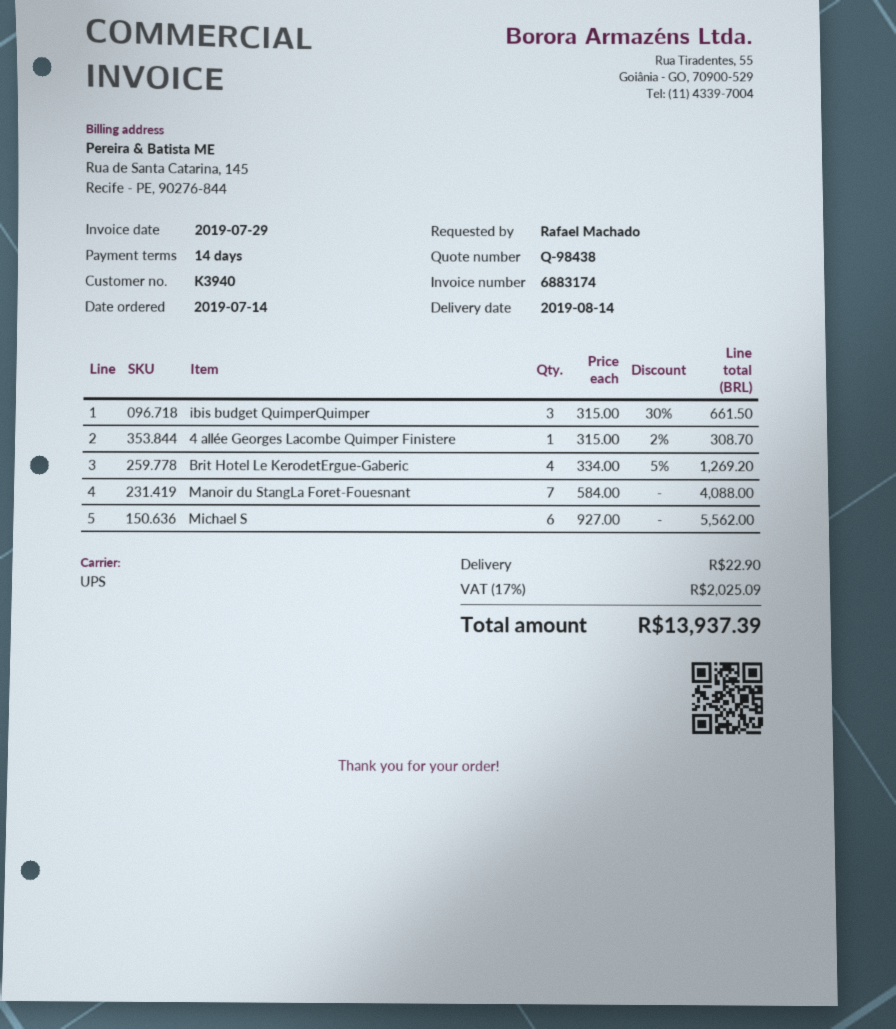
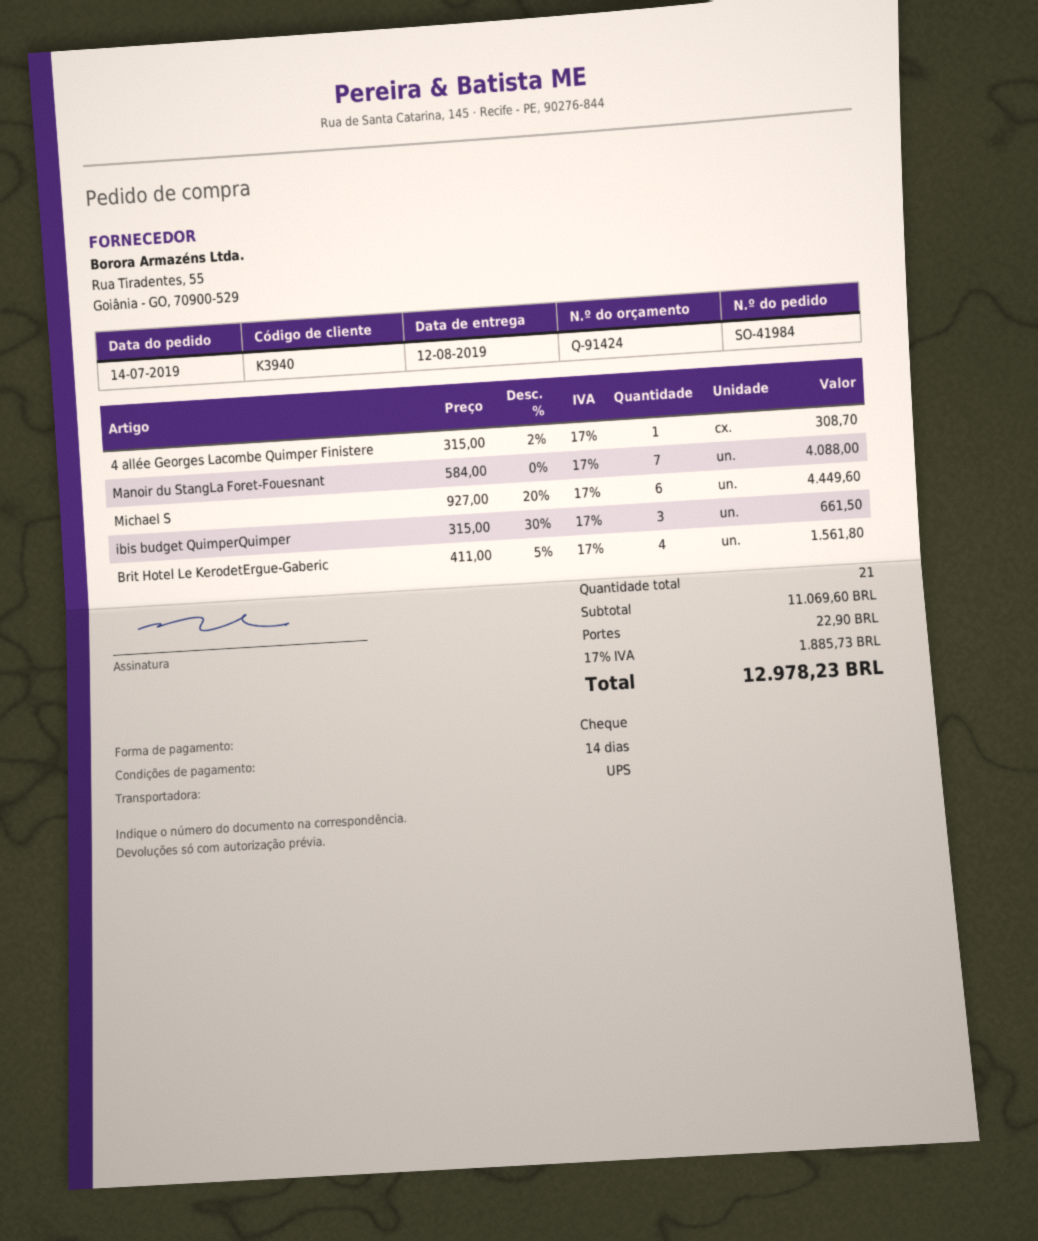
quote number: Q-98438 -> Q-91424
delivery date: 2019-08-14 -> 2019-08-12
Brit Hotel Le KerodetErgue-Gaberic: 4 x 334.00 - 5% = 1269.20 -> 4 x 411.00 - 5% = 1561.80
Michael S: 6 x 927.00 = 5562.00 -> 6 x 927.00 - 20% = 4449.60
tax: 17% = 2025.09 -> 17% = 1885.73
total: 13937.39 -> 12978.23

